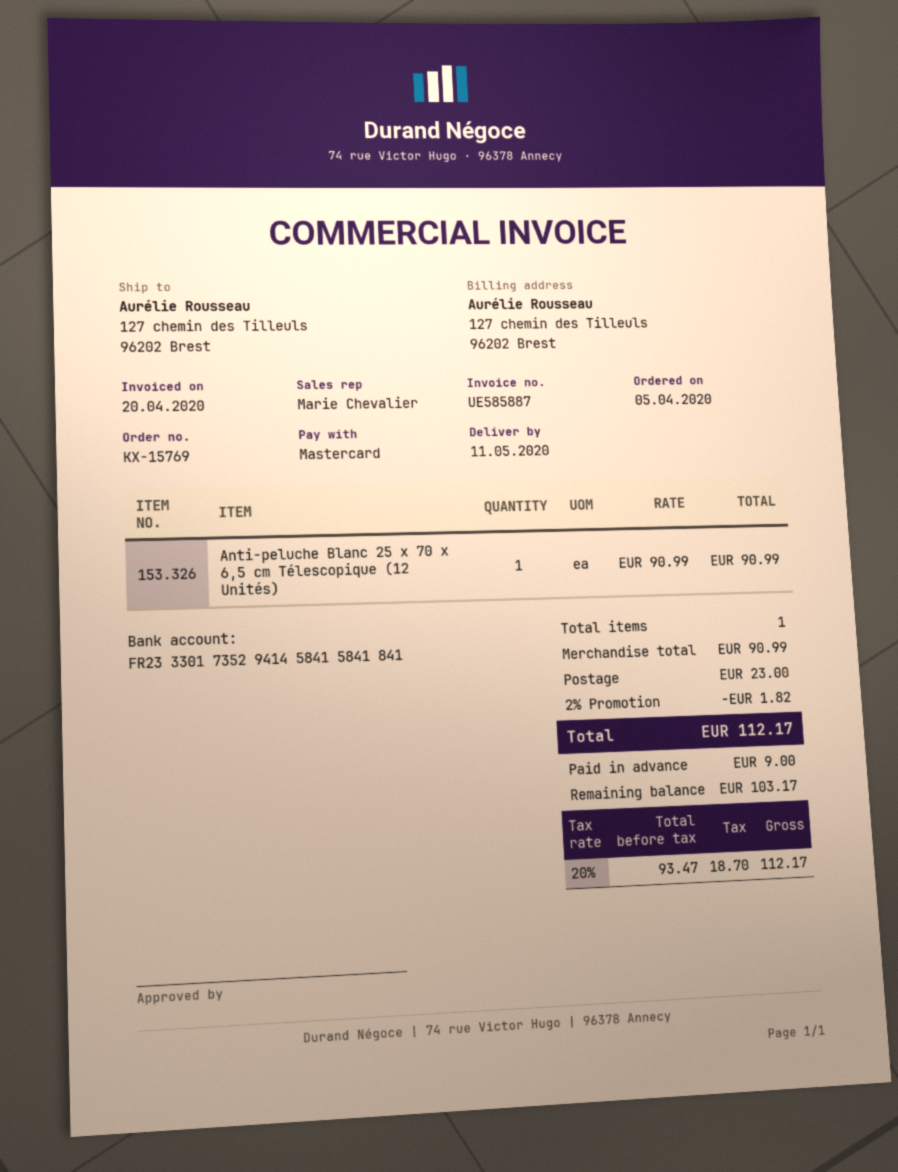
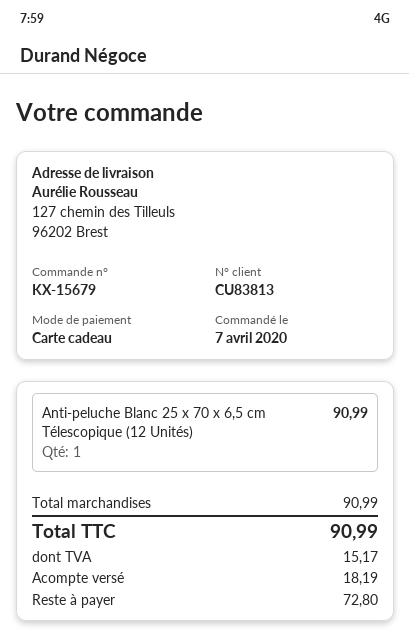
order number: KX-15769 -> KX-15679
order date: 2020-04-05 -> 2020-04-07
payment method: Mastercard -> gift card
discount: 2% = 1.82 -> none
shipping: 23.00 -> none
tax: 18.70 -> 15.17
total: 112.17 -> 90.99
deposit: 9.00 -> 18.19
balance: 103.17 -> 72.80

